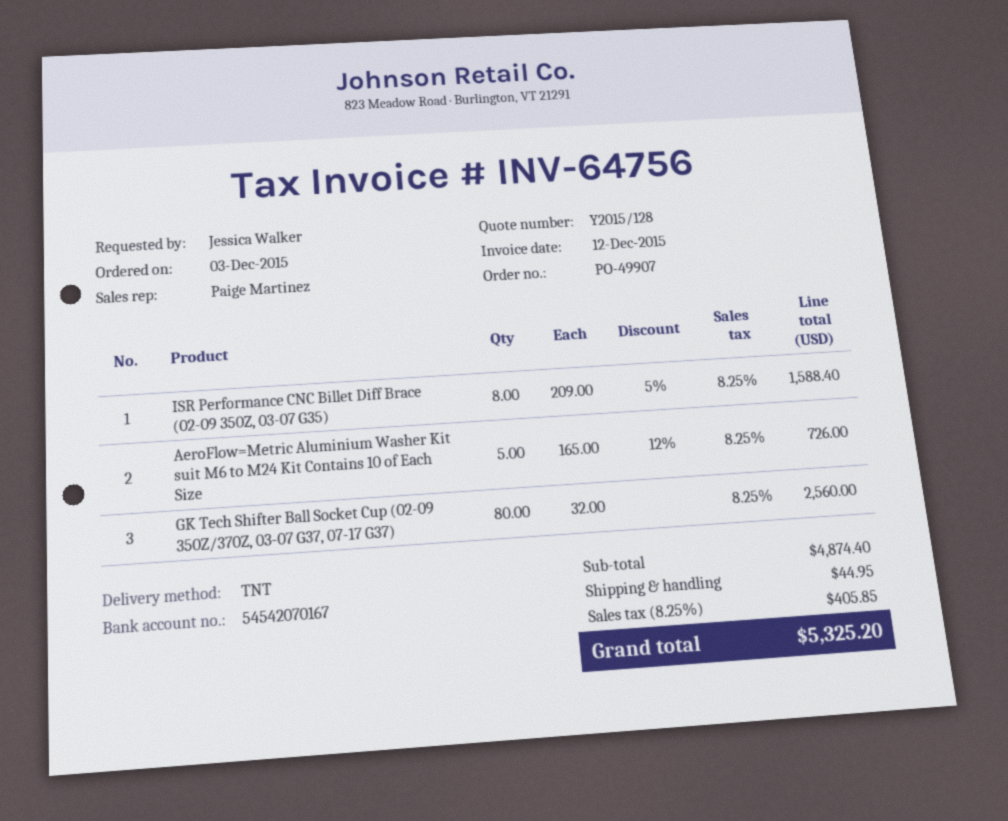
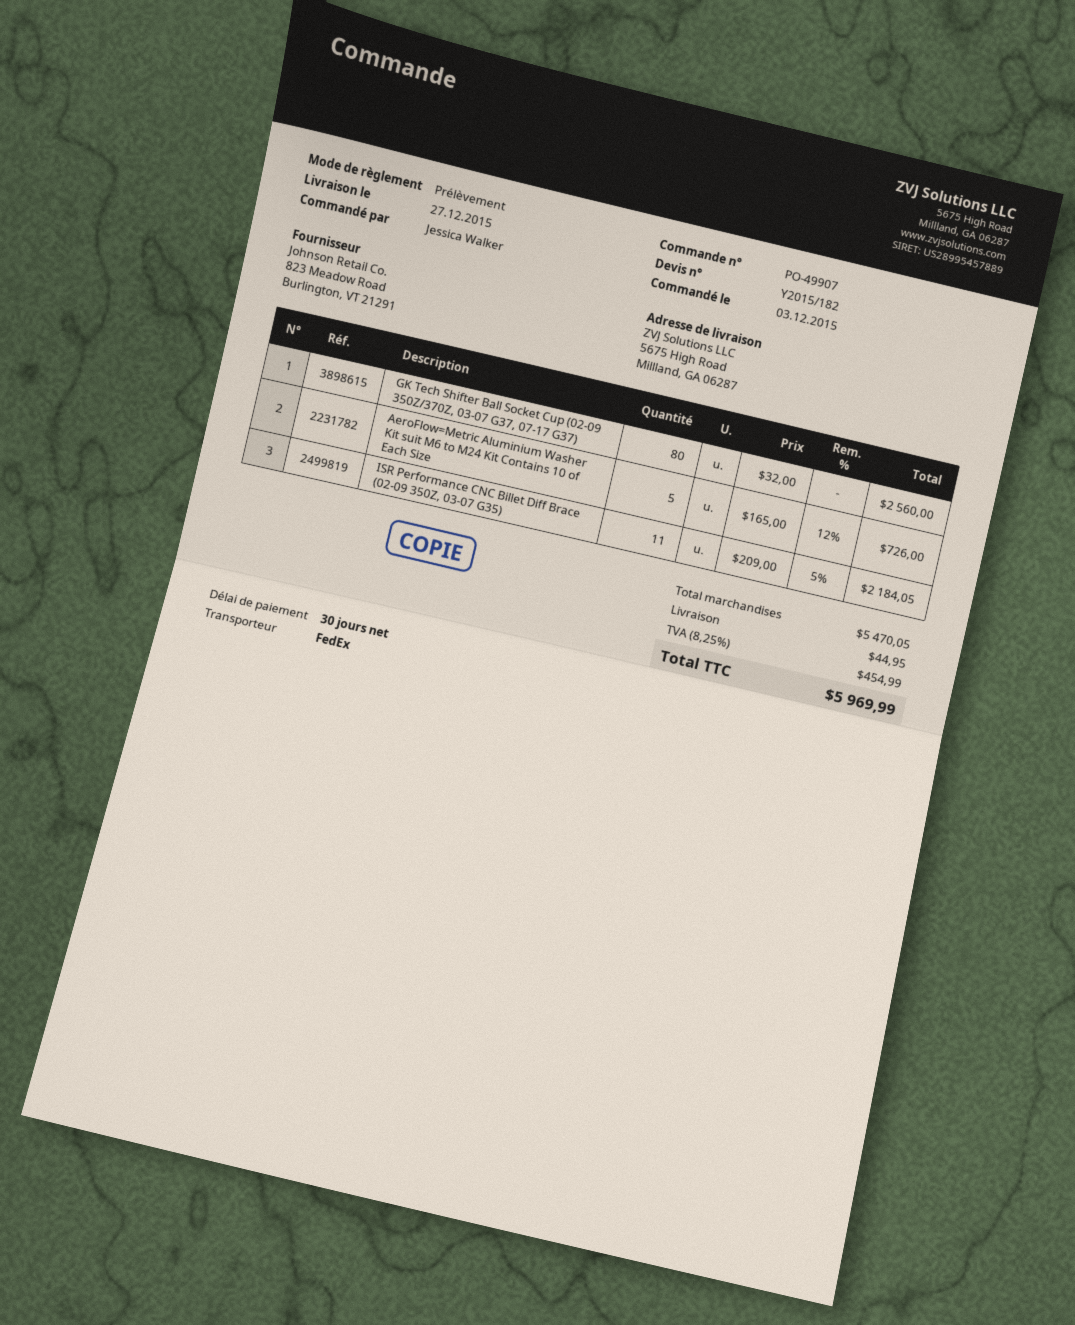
quote number: Y2015/128 -> Y2015/182
shipping method: TNT -> FedEx
ISR Performance CNC Billet Diff Brace (02-09 350Z, 03-07 G35): 8 x 209.00 - 5% = 1588.40 -> 11 x 209.00 - 5% = 2184.05
subtotal: 4874.40 -> 5470.05
tax: 8.25% = 405.85 -> 8.25% = 454.99
total: 5325.20 -> 5969.99

